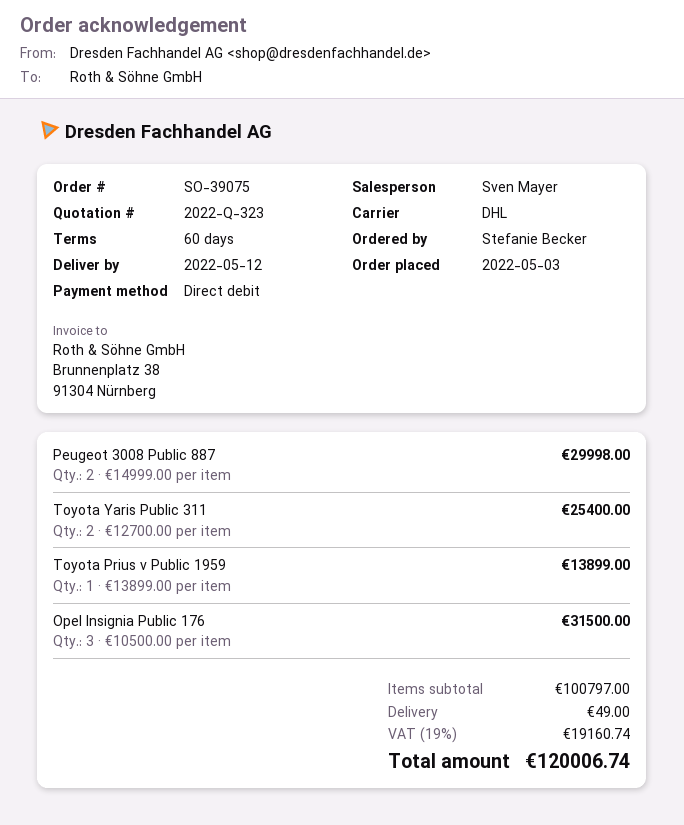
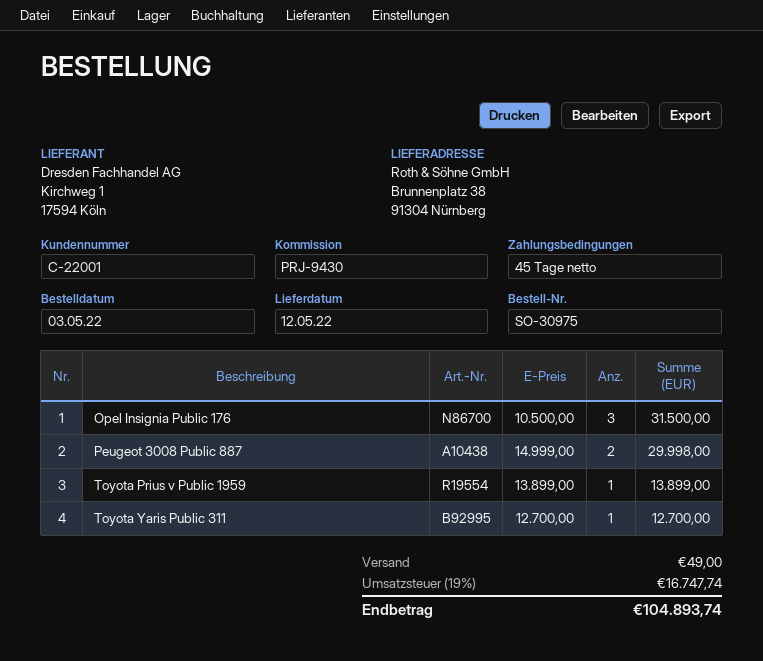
order number: SO-39075 -> SO-30975
payment terms: 60 days -> 45 days
Toyota Yaris Public 311: 2 x 12700.00 = 25400.00 -> 1 x 12700.00 = 12700.00
tax: 19% = 19160.74 -> 19% = 16747.74
total: 120006.74 -> 104893.74

